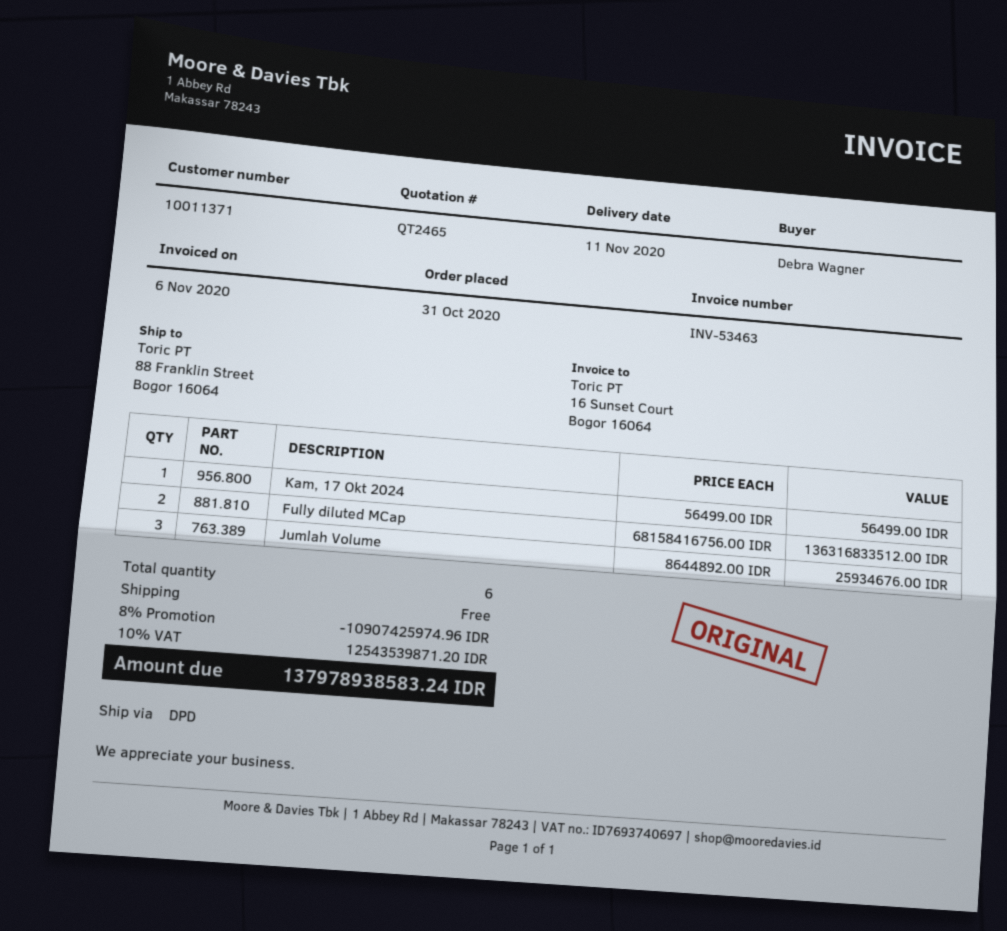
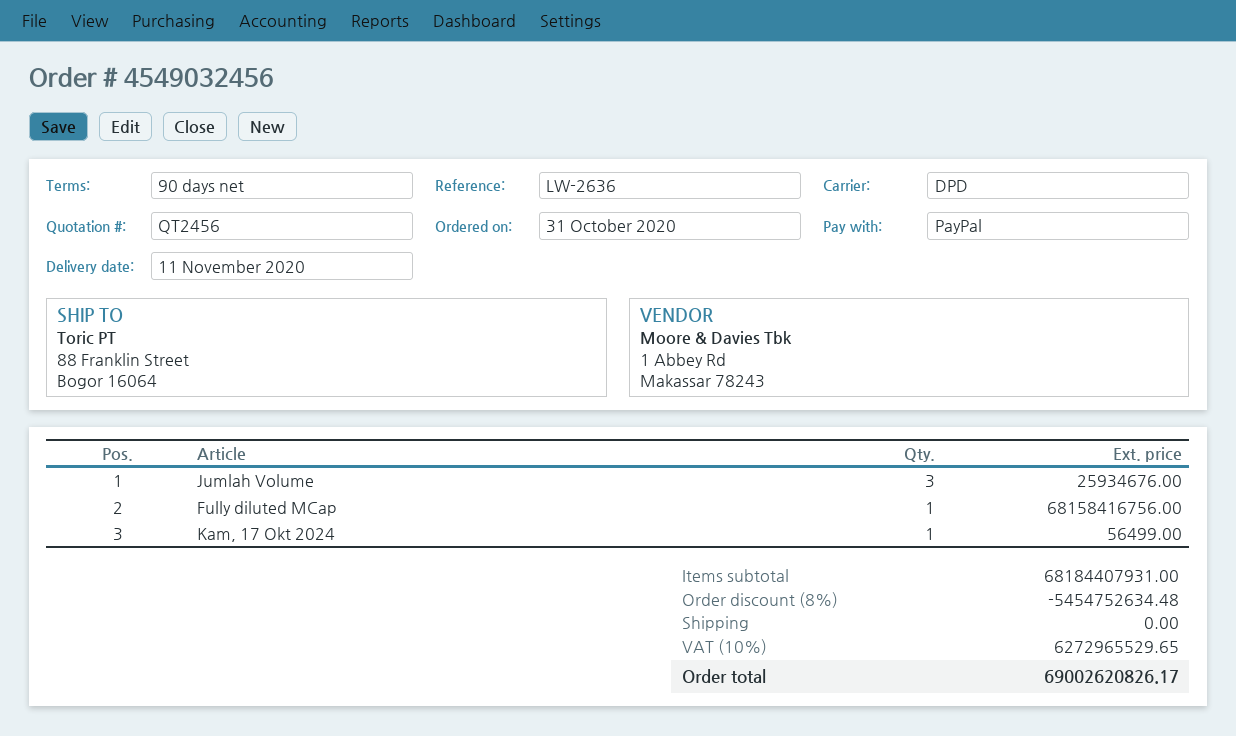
quote number: QT2465 -> QT2456
Fully diluted MCap: 2 for 136316833512.00 -> 1 for 68158416756.00
discount: 8% = 10907425974.96 -> 8% = 5454752634.48
tax: 10% = 12543539871.20 -> 10% = 6272965529.65
total: 137978938583.24 -> 69002620826.17

